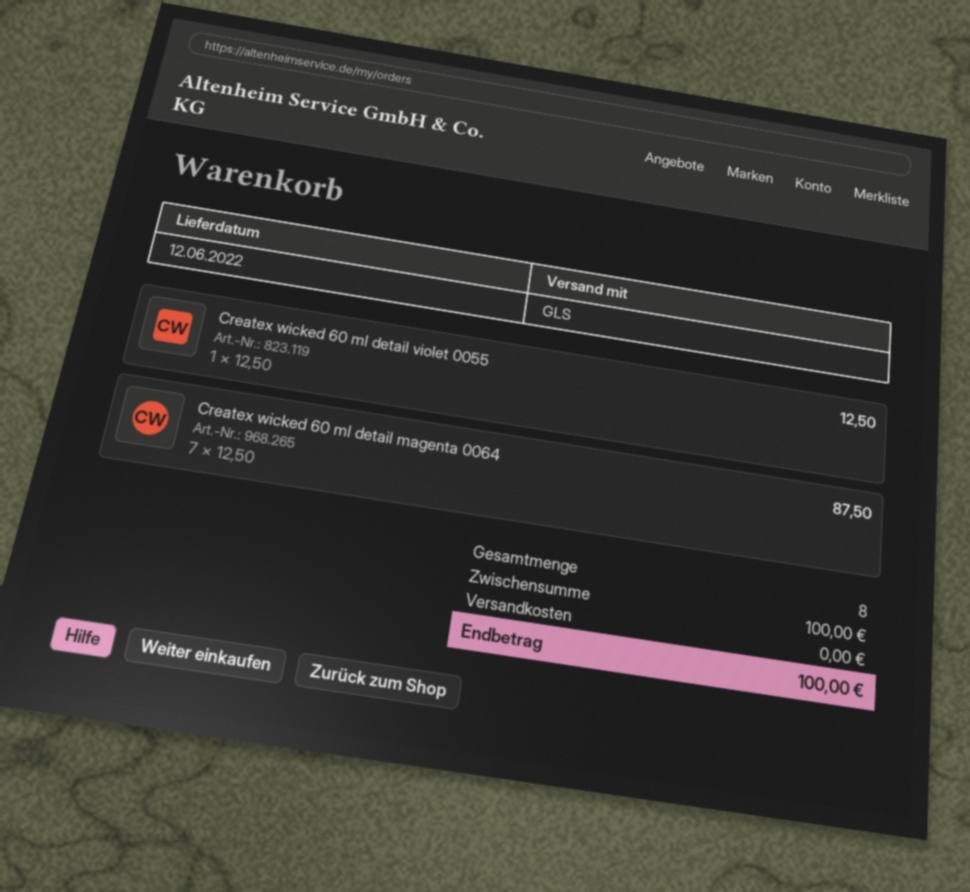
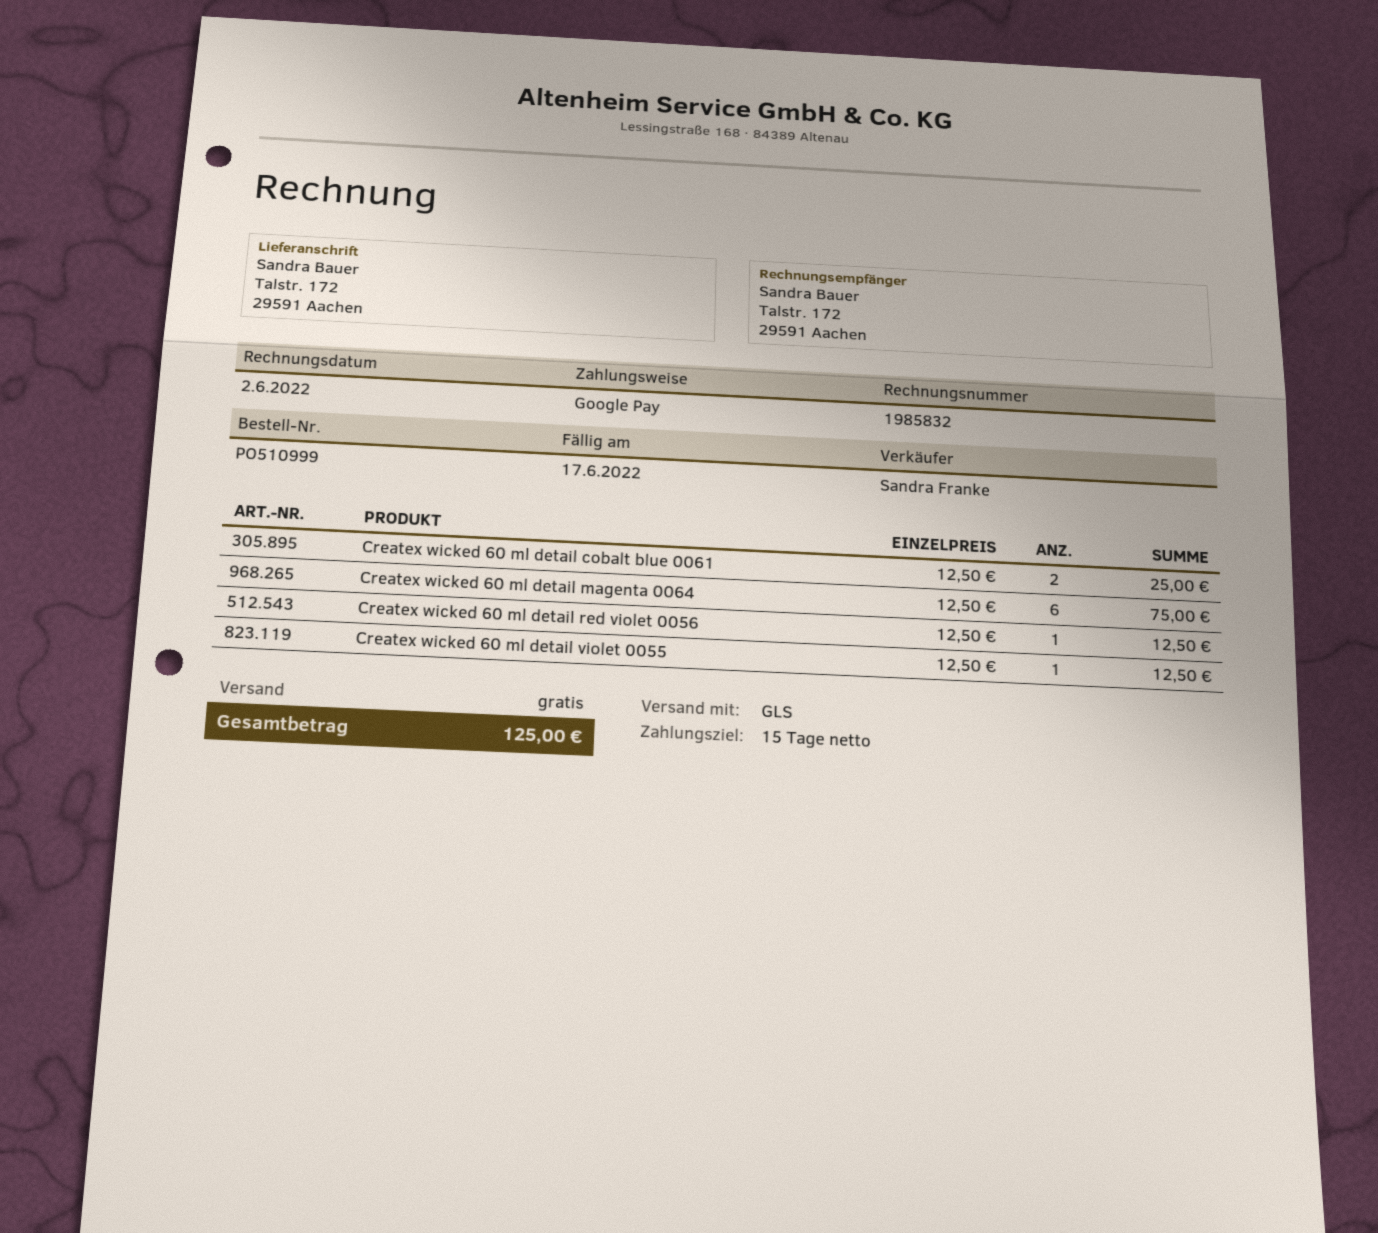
Createx wicked 60 ml detail magenta 0064: 7 x 12.50 = 87.50 -> 6 x 12.50 = 75.00
Createx wicked 60 ml detail cobalt blue 0061: none -> 2 x 12.50 = 25.00
Createx wicked 60 ml detail red violet 0056: none -> 1 x 12.50 = 12.50
total: 100.00 -> 125.00

